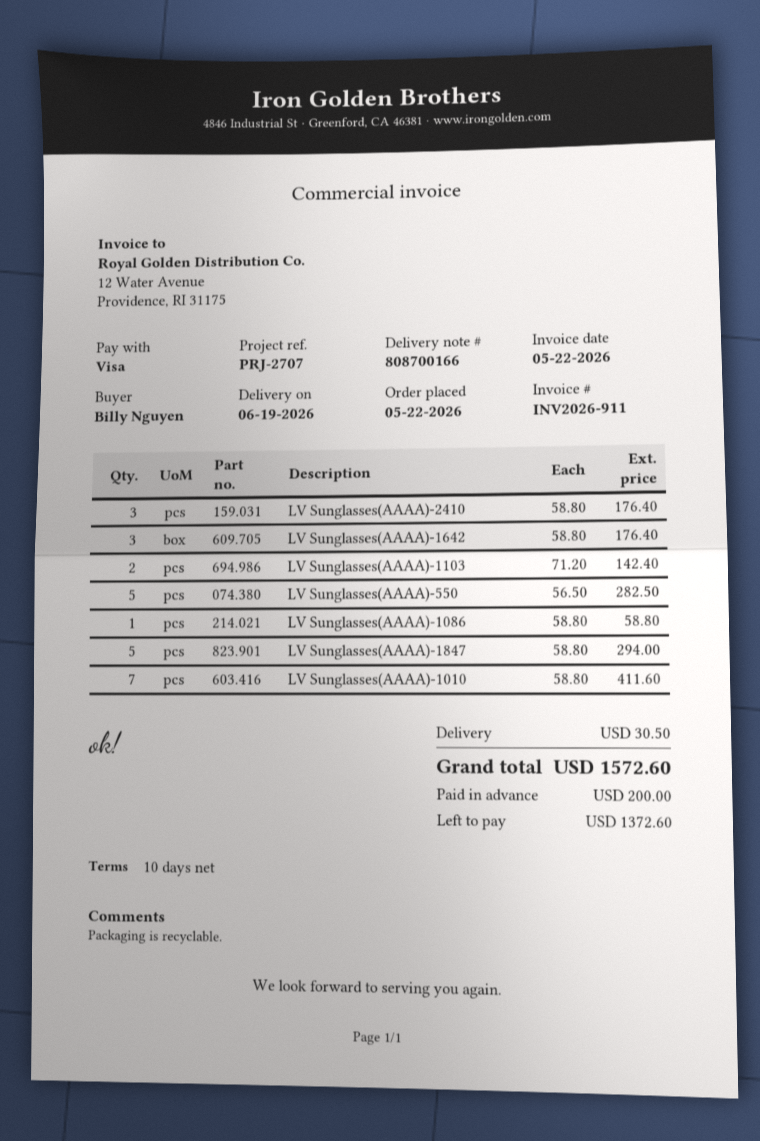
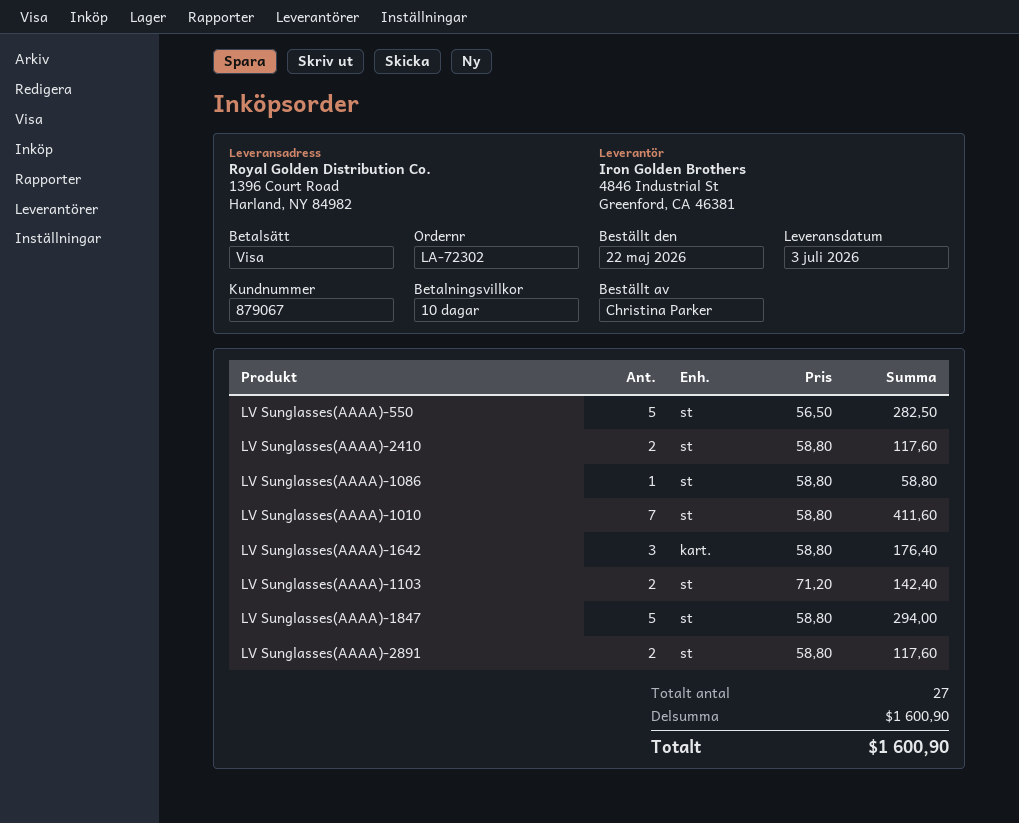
delivery date: 2026-06-19 -> 2026-07-03
ordered by: Billy Nguyen -> Christina Parker
LV Sunglasses(AAAA)-2410: 3 x 58.80 = 176.40 -> 2 x 58.80 = 117.60
LV Sunglasses(AAAA)-2891: none -> 2 x 58.80 = 117.60
shipping: 30.50 -> none
total: 1572.60 -> 1600.90

